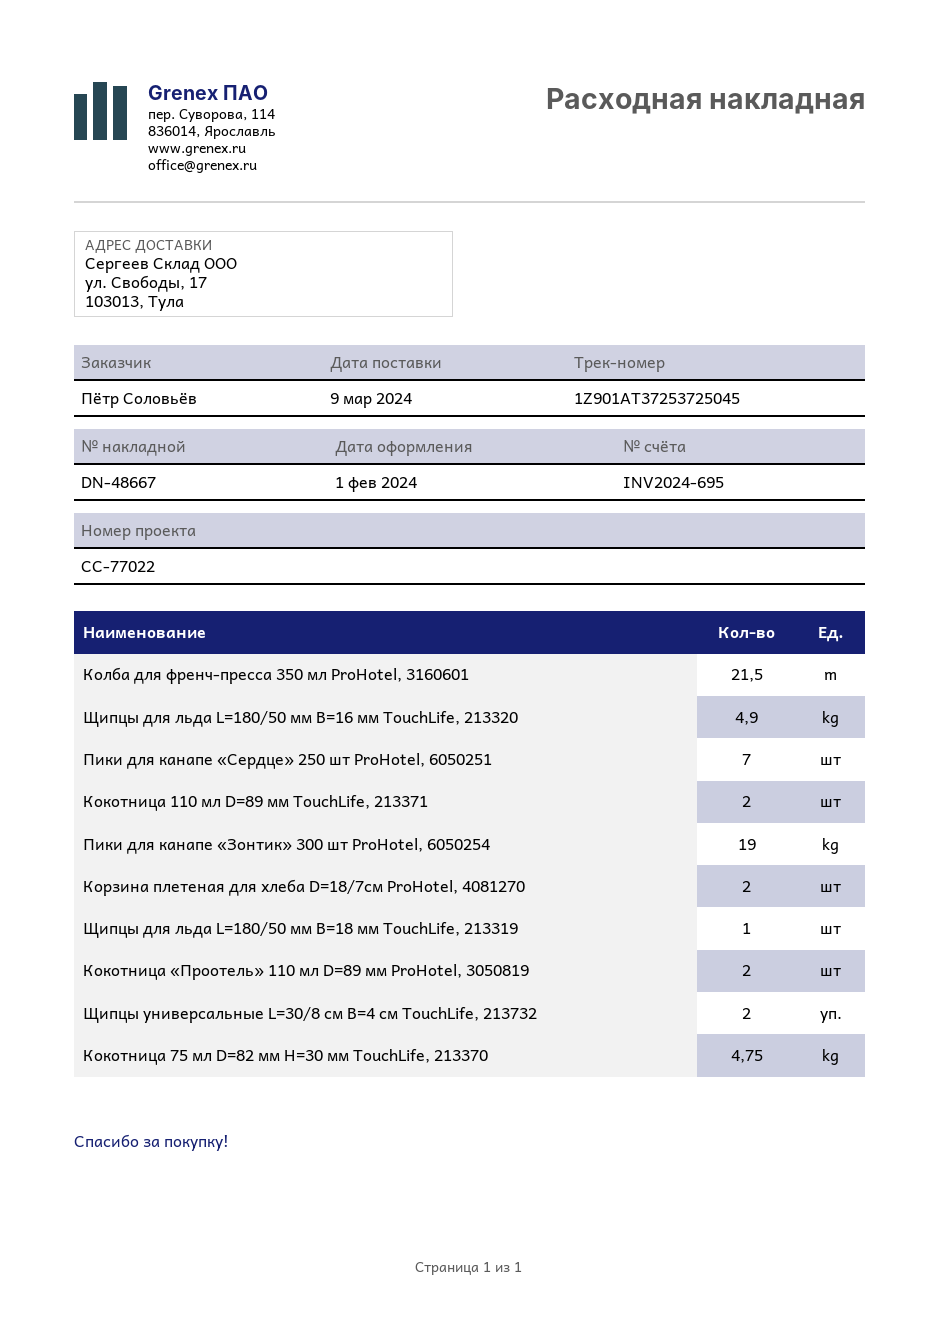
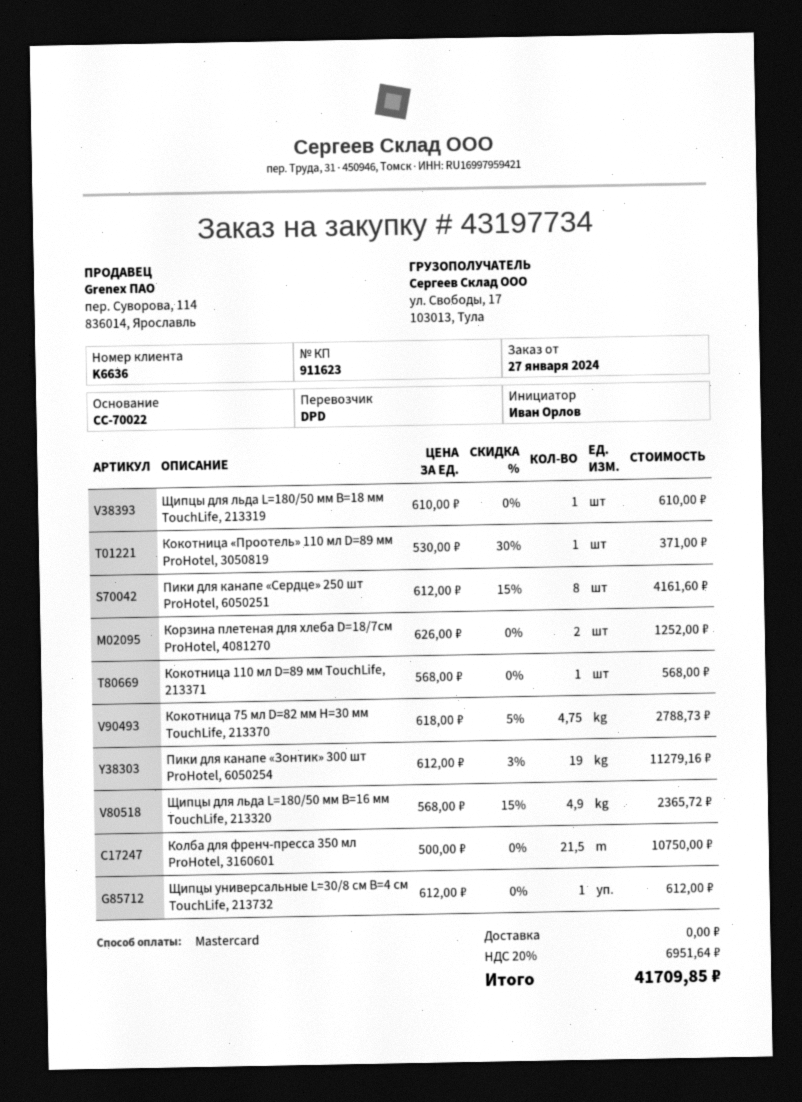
order date: 2024-02-01 -> 2024-01-27
reference: CC-77022 -> CC-70022
ordered by: Пётр Соловьёв -> Иван Орлов
Пики для канапе «Сердце» 250 шт ProHotel, 6050251: 7 -> 8
Кокотница 110 мл D=89 мм TouchLife, 213371: 2 -> 1
Кокотница «Проотель» 110 мл D=89 мм ProHotel, 3050819: 2 -> 1
Щипцы универсальные L=30/8 см B=4 см TouchLife, 213732: 2 -> 1

